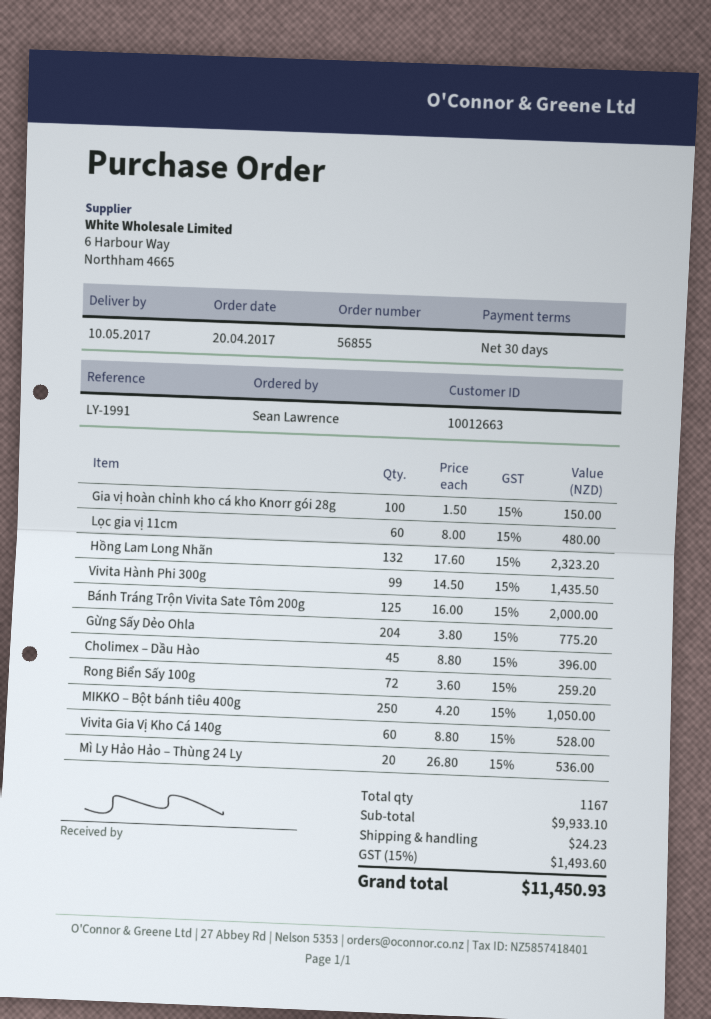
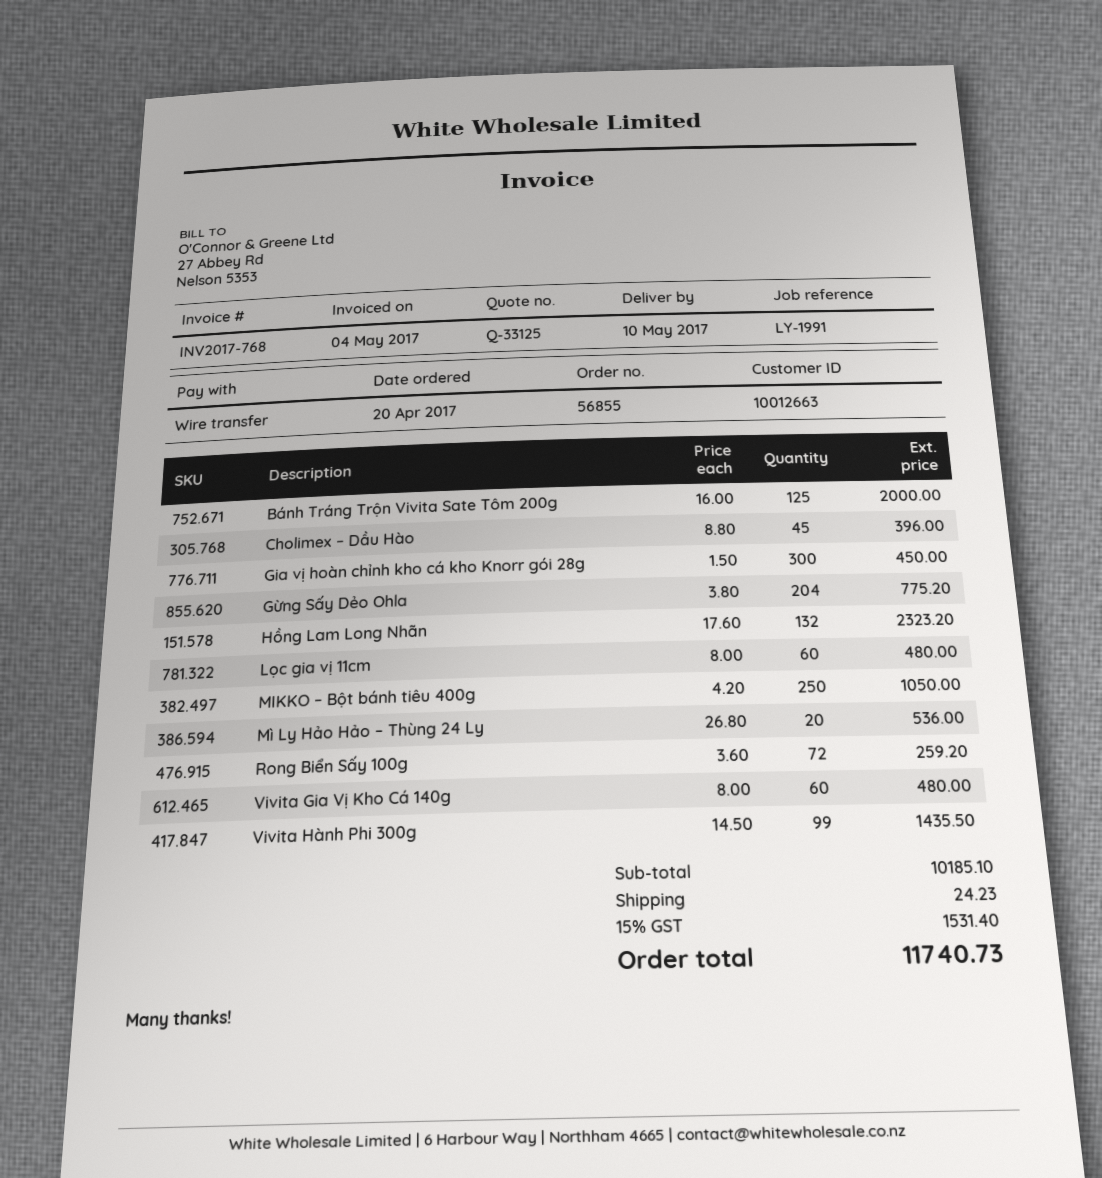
Gia vị hoàn chỉnh kho cá kho Knorr gói 28g: 100 x 1.50 = 150.00 -> 300 x 1.50 = 450.00
Vivita Gia Vị Kho Cá 140g: 60 x 8.80 = 528.00 -> 60 x 8.00 = 480.00
subtotal: 9933.10 -> 10185.10
tax: 15% = 1493.60 -> 15% = 1531.40
total: 11450.93 -> 11740.73

